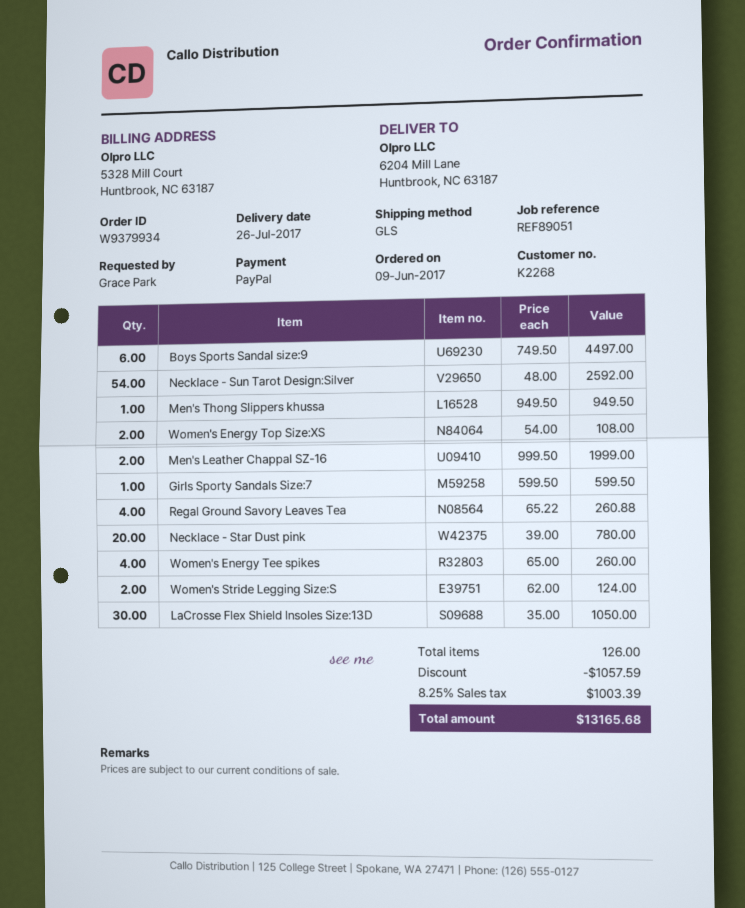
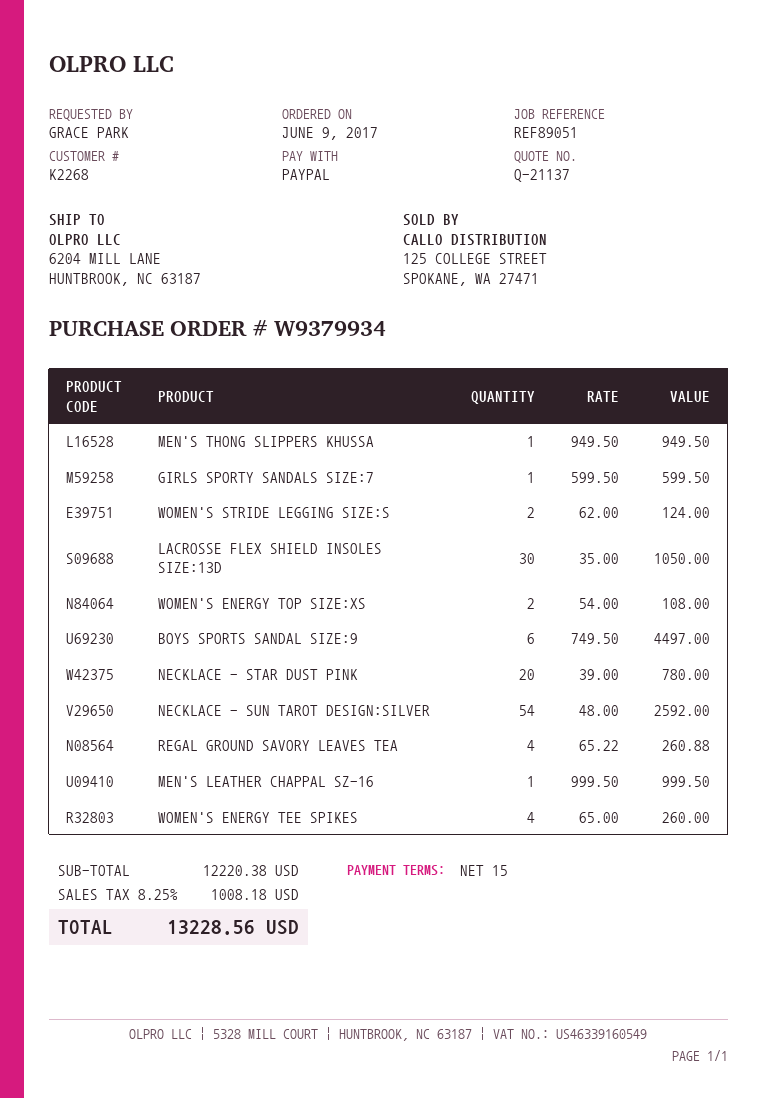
Men's Leather Chappal SZ-16: 2 x 999.50 = 1999.00 -> 1 x 999.50 = 999.50
discount: 1057.59 -> none
tax: 8.25% = 1003.39 -> 8.25% = 1008.18
total: 13165.68 -> 13228.56

